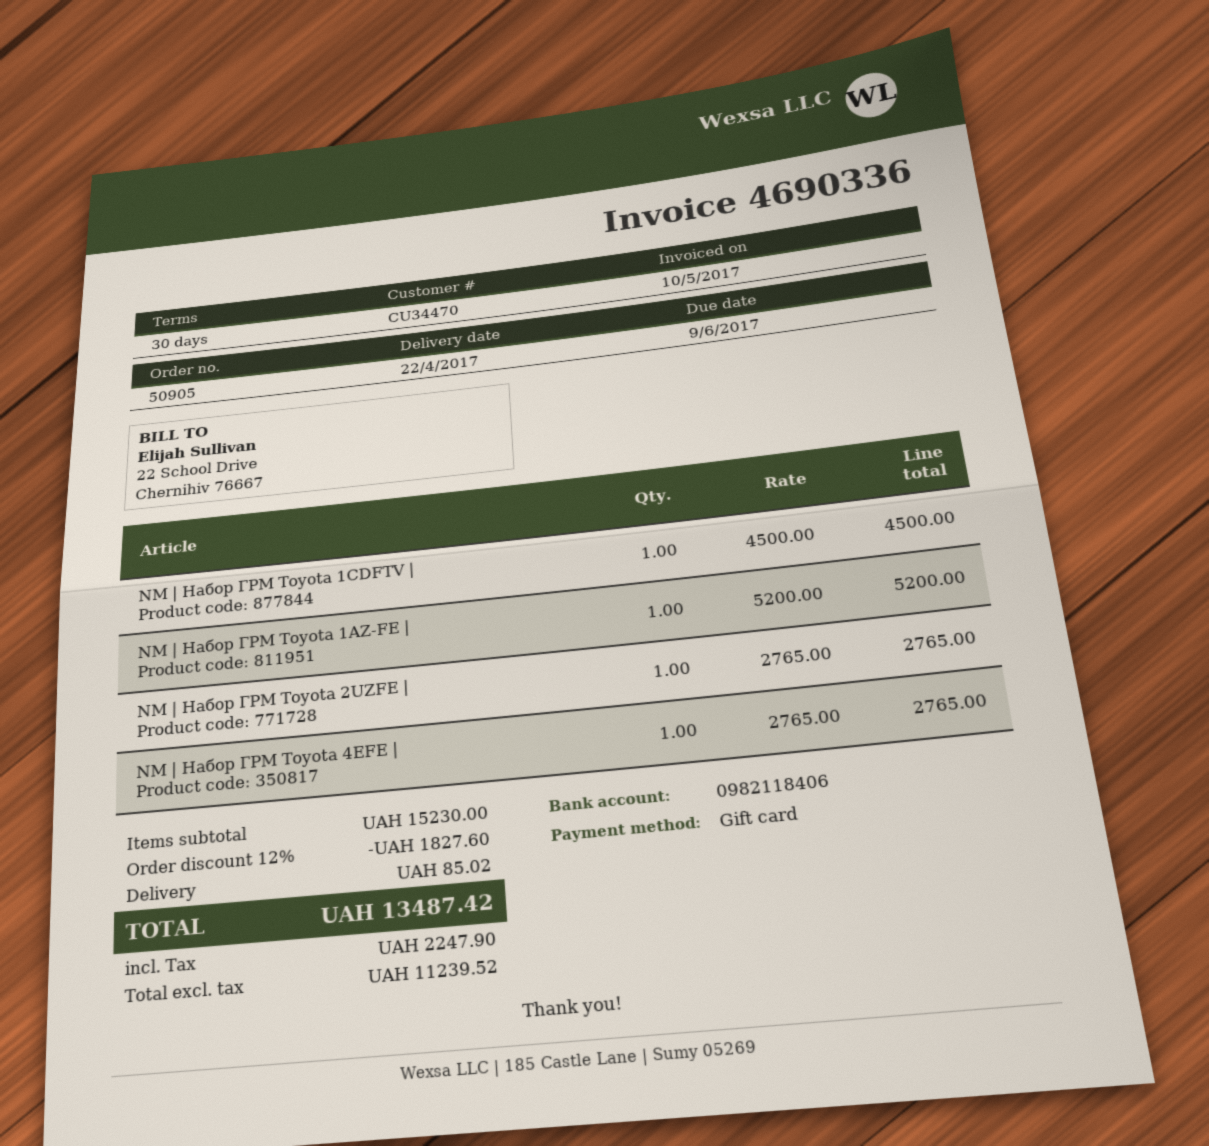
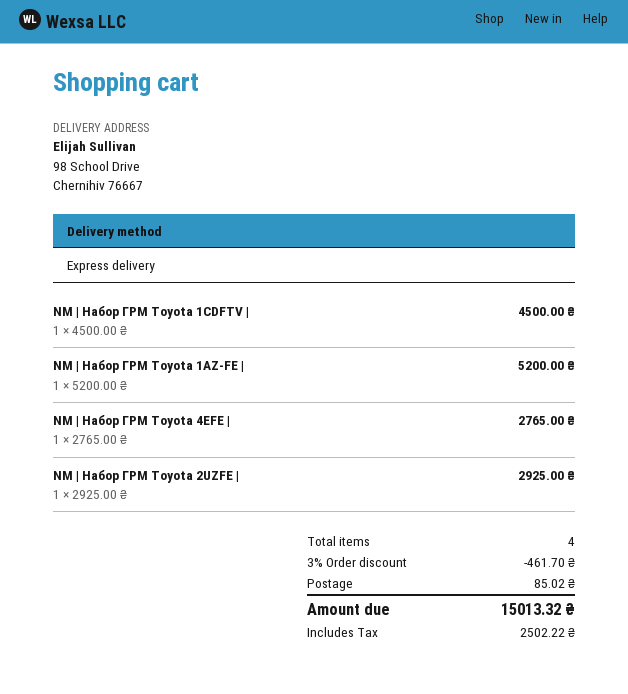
NM | Набор ГРМ Toyota 2UZFE |: 1 x 2765.00 = 2765.00 -> 1 x 2925.00 = 2925.00
discount: 12% = 1827.60 -> 3% = 461.70
tax: 2247.90 -> 2502.22
total: 13487.42 -> 15013.32

